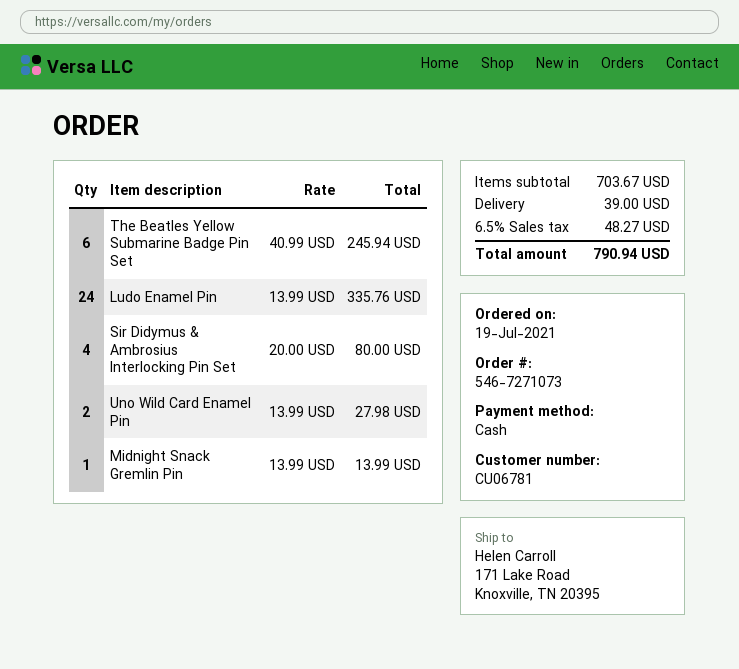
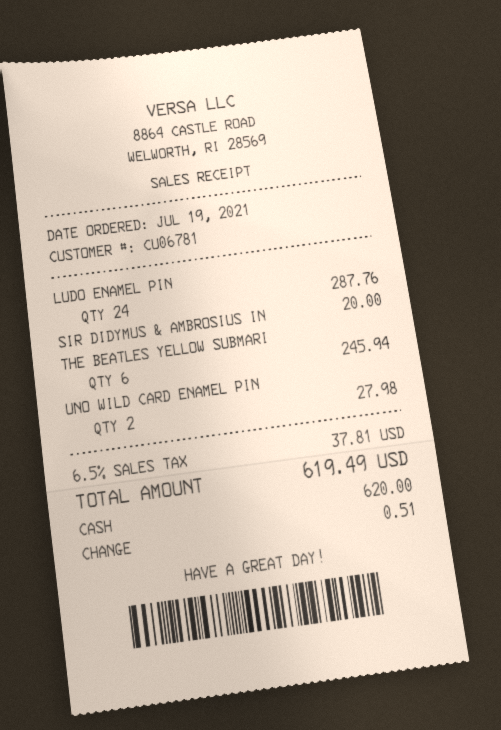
Ludo Enamel Pin: 24 for 335.76 -> 24 for 287.76
Sir Didymus & Ambrosius Interlocking Pin Set: 4 for 80.00 -> 1 for 20.00
Midnight Snack Gremlin Pin: 1 for 13.99 -> none
shipping: 39.00 -> none
tax: 6.5% = 48.27 -> 6.5% = 37.81
total: 790.94 -> 619.49

